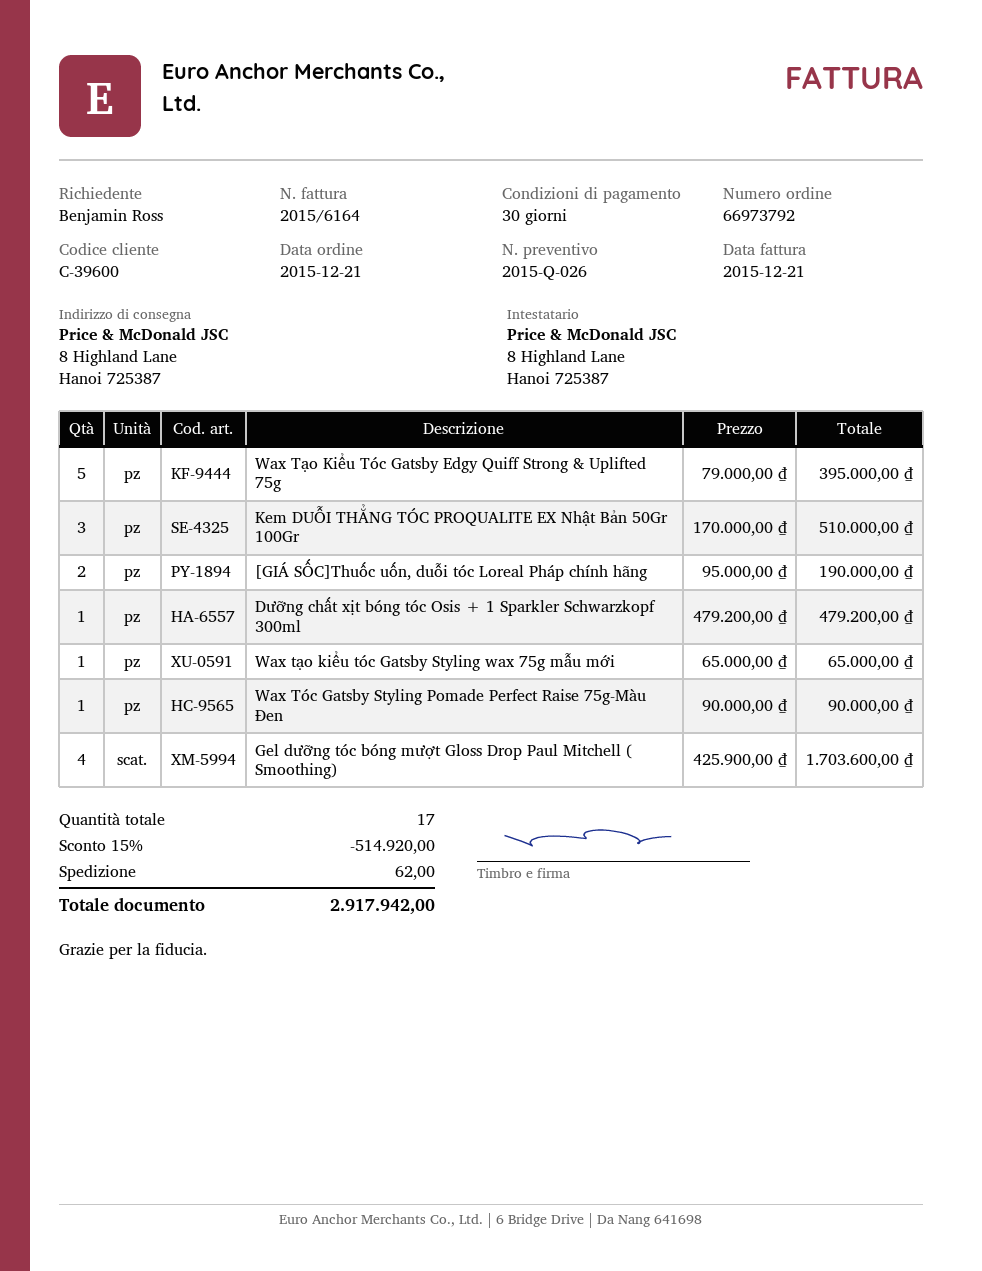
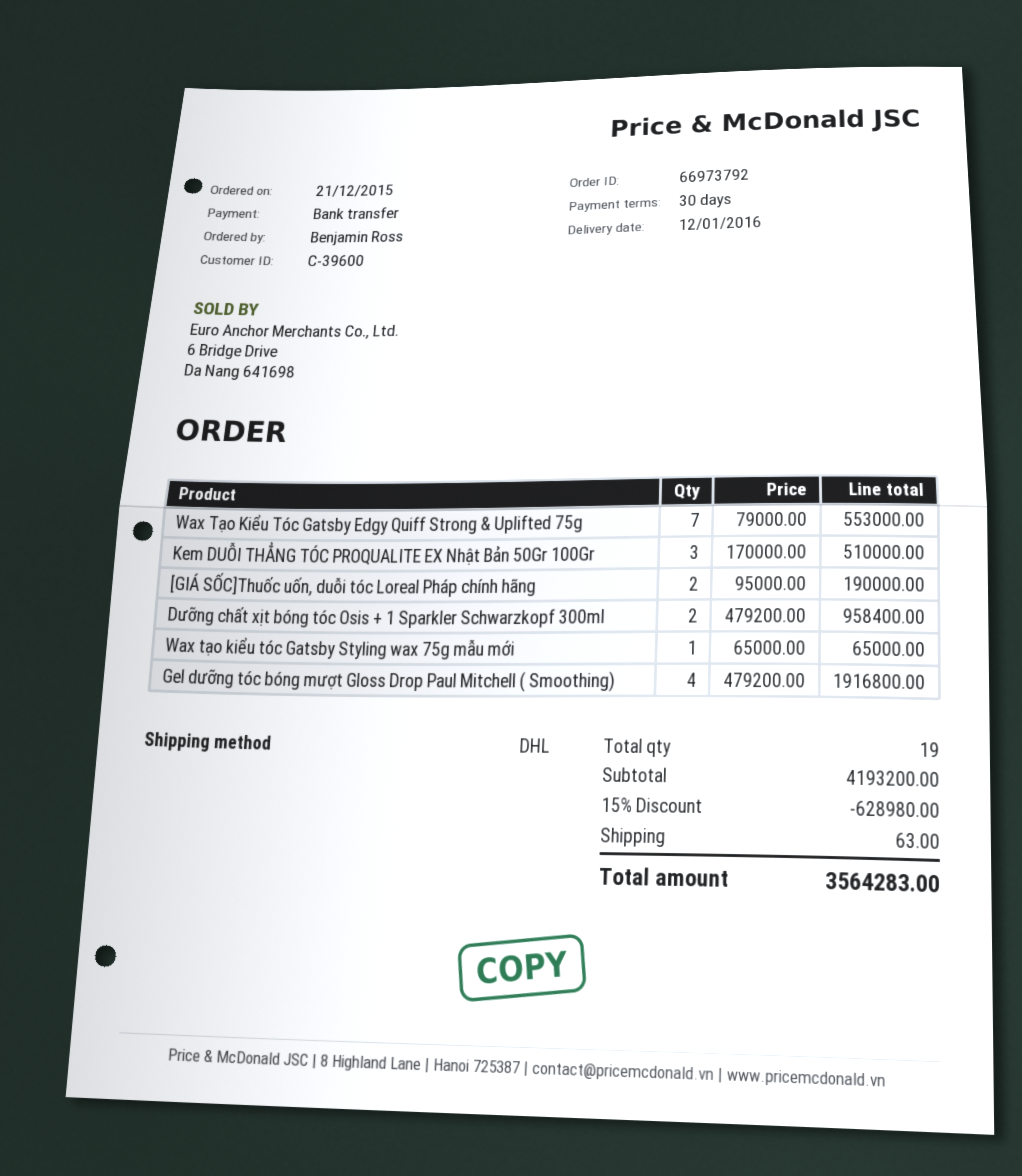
Wax Tạo Kiểu Tóc Gatsby Edgy Quiff Strong & Uplifted 75g: 5 x 79000.00 = 395000.00 -> 7 x 79000.00 = 553000.00
Dưỡng chất xịt bóng tóc Osis + 1 Sparkler Schwarzkopf 300ml: 1 x 479200.00 = 479200.00 -> 2 x 479200.00 = 958400.00
Wax Tóc Gatsby Styling Pomade Perfect Raise 75g-Màu Đen: 1 x 90000.00 = 90000.00 -> none
Gel dưỡng tóc bóng mượt Gloss Drop Paul Mitchell ( Smoothing): 4 x 425900.00 = 1703600.00 -> 4 x 479200.00 = 1916800.00
total quantity: 17 -> 19
discount: 15% = 514920.00 -> 15% = 628980.00
shipping: 62.00 -> 63.00
total: 2917942.00 -> 3564283.00

